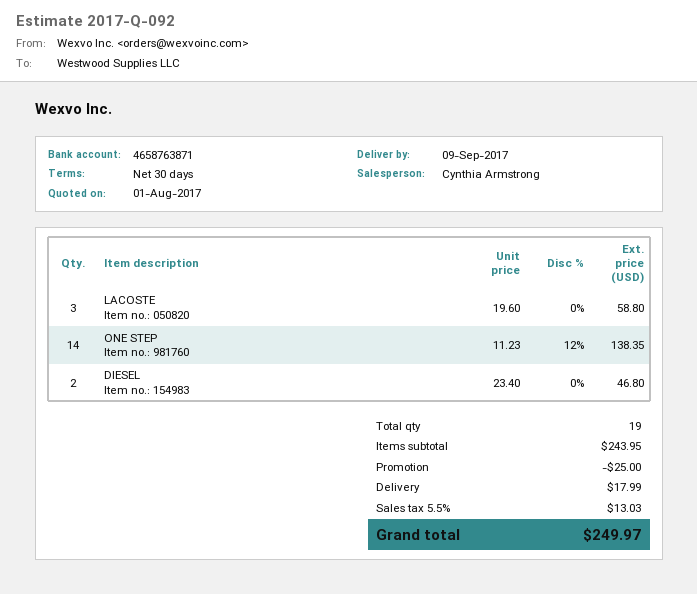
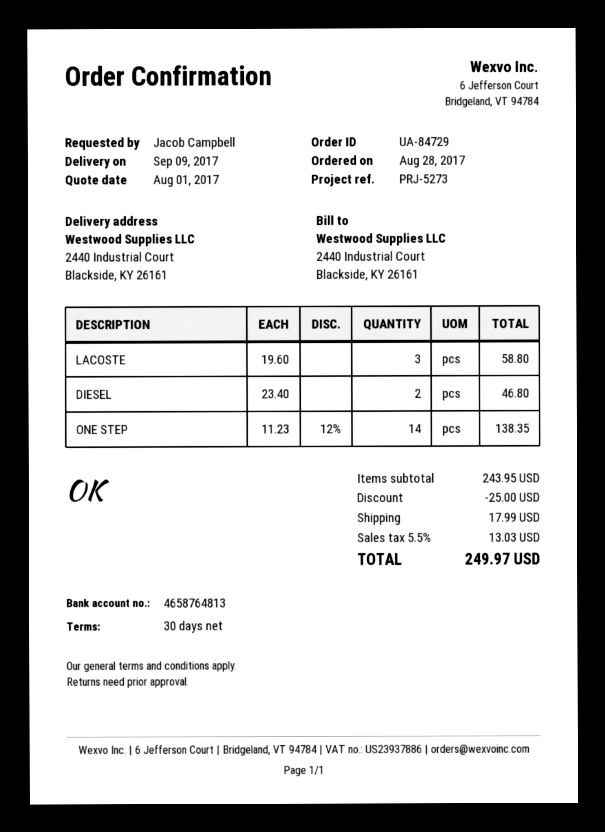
bank account: 4658763871 -> 4658764813

